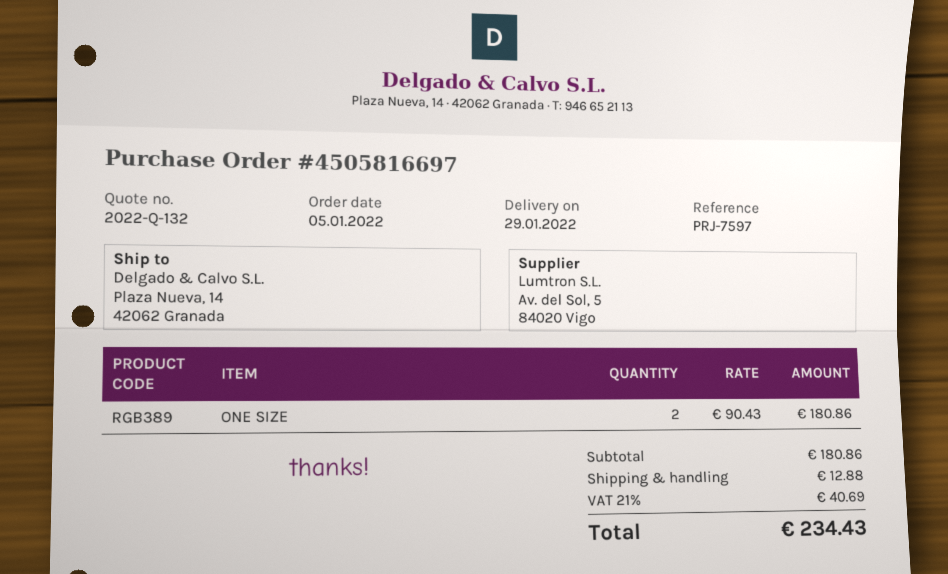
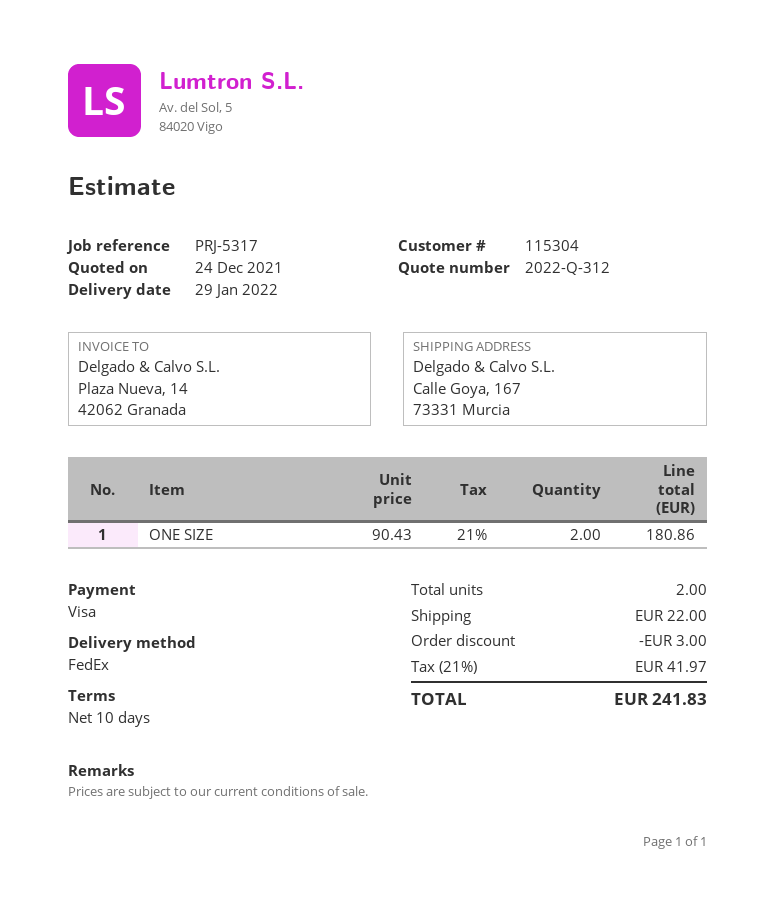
quote number: 2022-Q-132 -> 2022-Q-312
reference: PRJ-7597 -> PRJ-5317
ship to: Plaza Nueva, 14, 42062 Granada -> Calle Goya, 167, 73331 Murcia
discount: none -> 3.00
shipping: 12.88 -> 22.00
tax: 21% = 40.69 -> 21% = 41.97
total: 234.43 -> 241.83

